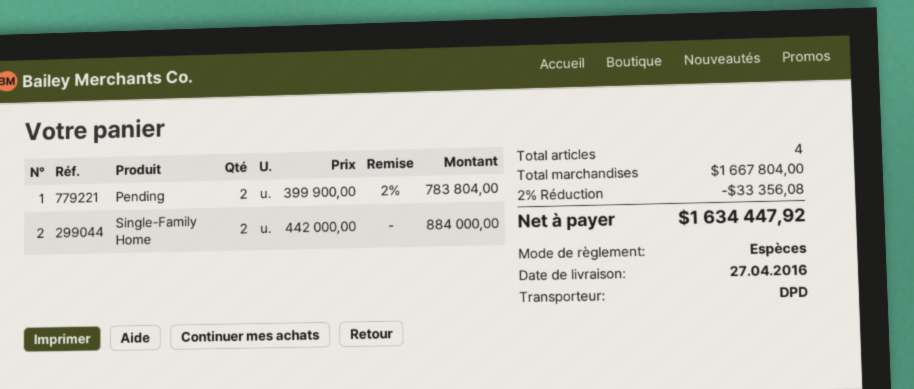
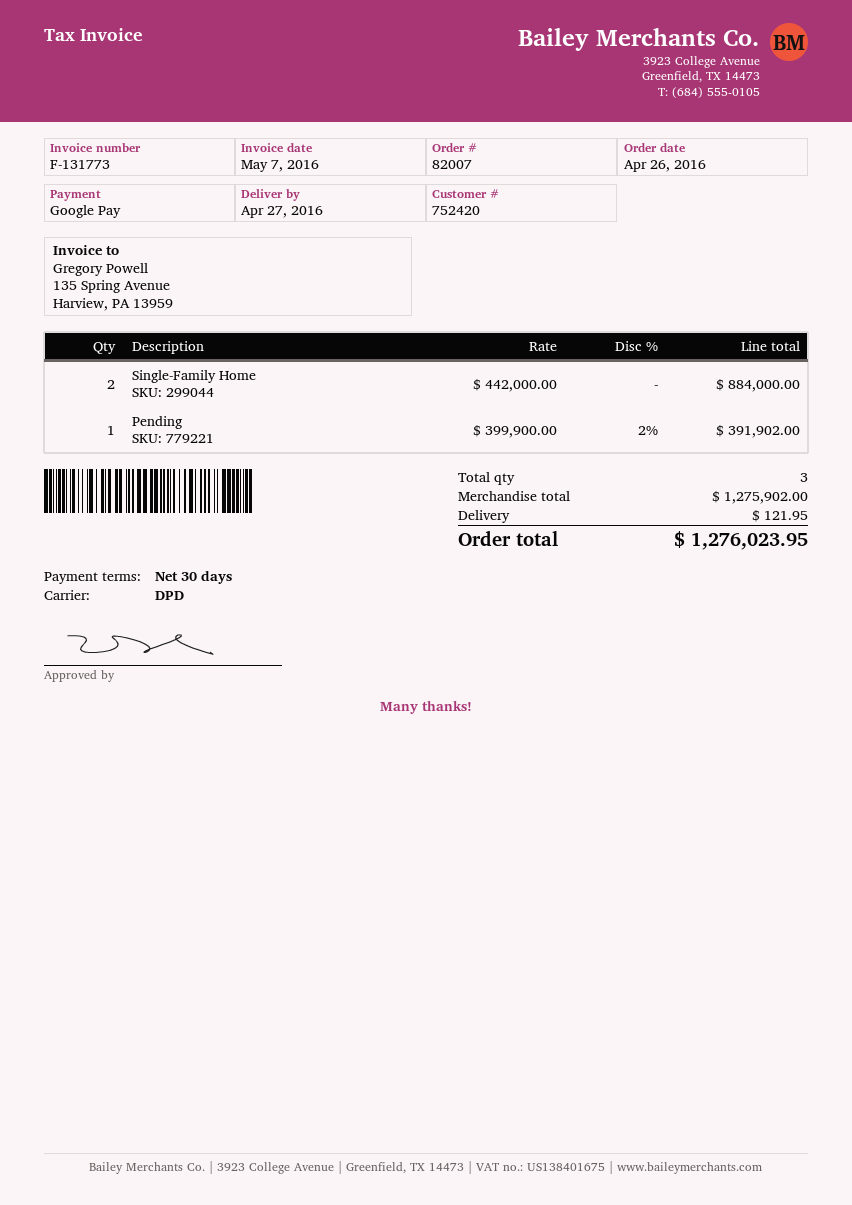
payment method: cash -> Google Pay
Pending: 2 x 399900.00 - 2% = 783804.00 -> 1 x 399900.00 - 2% = 391902.00
total quantity: 4 -> 3
subtotal: 1667804.00 -> 1275902.00
discount: 2% = 33356.08 -> none
shipping: none -> 121.95
total: 1634447.92 -> 1276023.95

